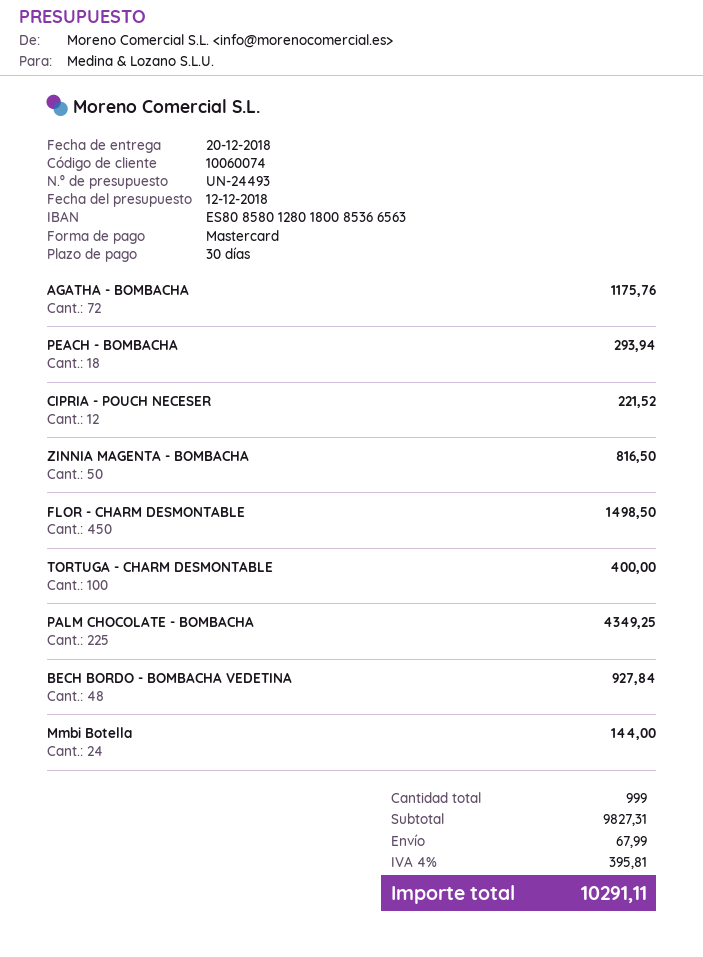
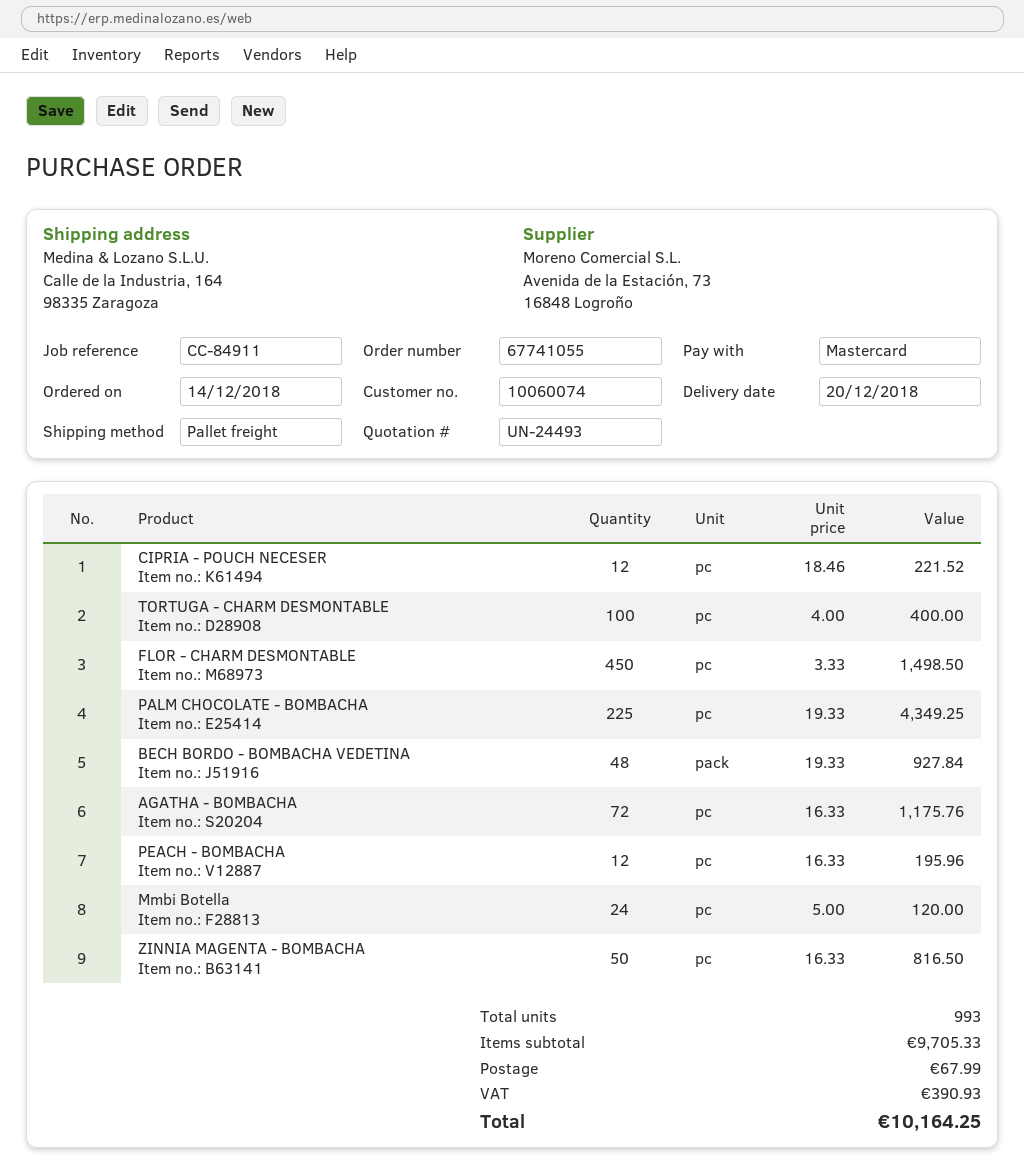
PEACH - BOMBACHA: 18 for 293.94 -> 12 for 195.96
Mmbi Botella: 24 for 144.00 -> 24 for 120.00
total quantity: 999 -> 993
subtotal: 9827.31 -> 9705.33
tax: 395.81 -> 390.93
total: 10291.11 -> 10164.25

